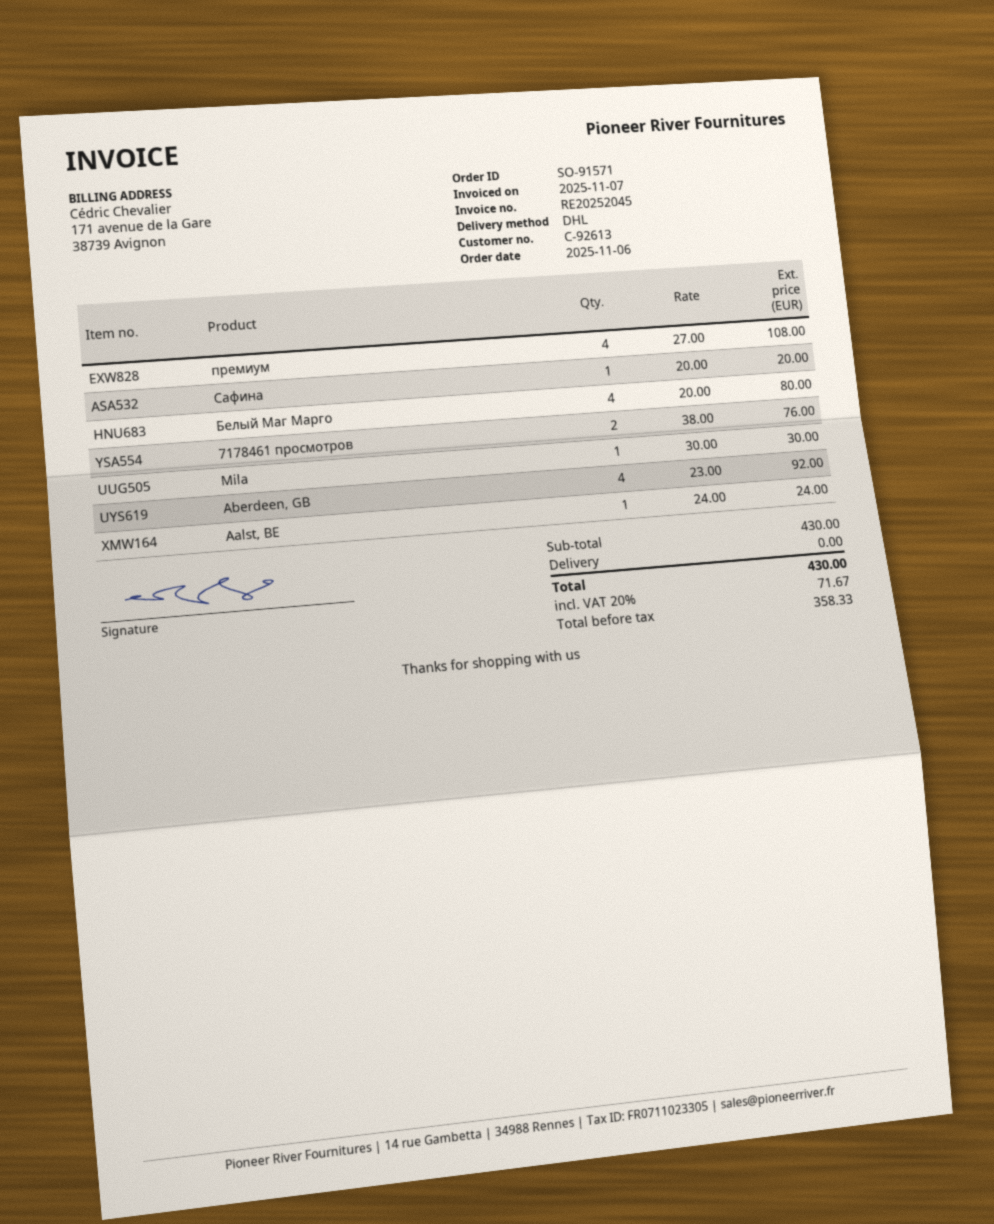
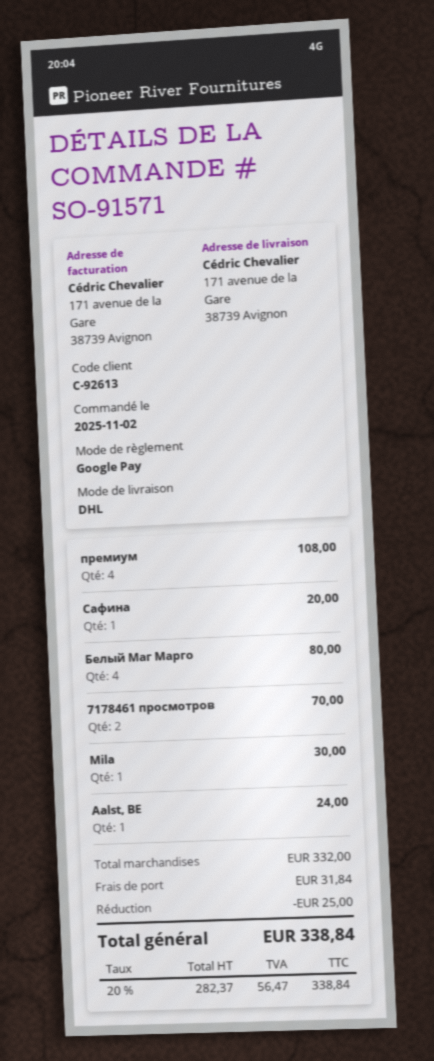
order date: 2025-11-06 -> 2025-11-02
7178461 просмотров: 2 for 76.00 -> 2 for 70.00
Aberdeen, GB: 4 for 92.00 -> none
subtotal: 430.00 -> 332.00
discount: none -> 25.00
shipping: 0.00 -> 31.84
net: 358.33 -> 282.37
tax: 20% = 71.67 -> 20% = 56.47
total: 430.00 -> 338.84

